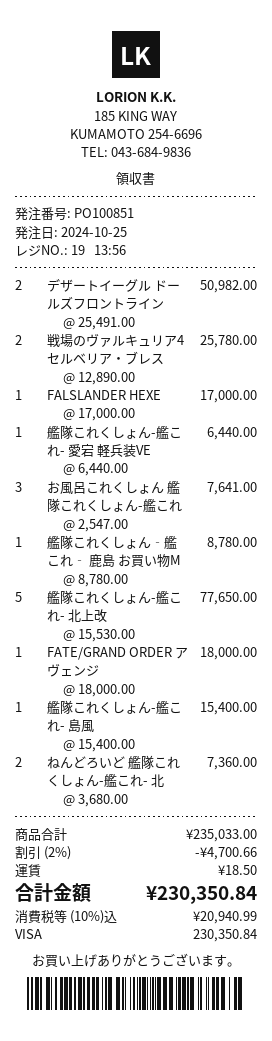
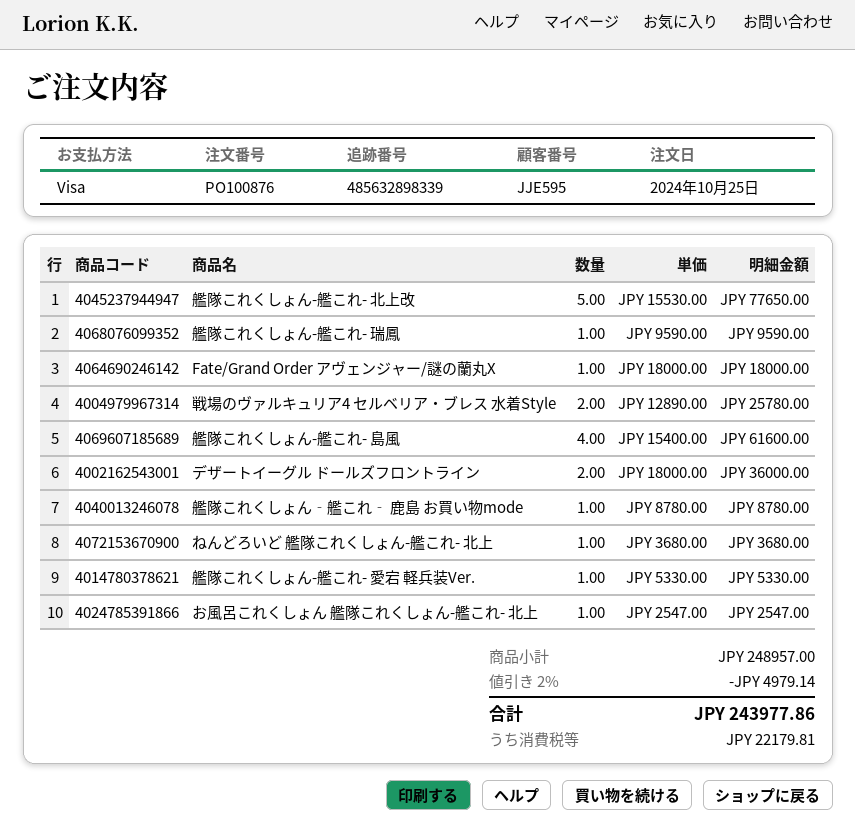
order number: PO100851 -> PO100876
デザートイーグル ドールズフロントライン: 2 x 25491.00 = 50982.00 -> 2 x 18000.00 = 36000.00
FALSLANDER HEXE: 1 x 17000.00 = 17000.00 -> none
艦隊これくしょん-艦これ- 愛宕 軽兵装VE: 1 x 6440.00 = 6440.00 -> 1 x 5330.00 = 5330.00
お風呂これくしょん 艦隊これくしょん-艦これ: 3 x 2547.00 = 7641.00 -> 1 x 2547.00 = 2547.00
艦隊これくしょん-艦これ- 島風: 1 x 15400.00 = 15400.00 -> 4 x 15400.00 = 61600.00
ねんどろいど 艦隊これくしょん-艦これ- 北: 2 x 3680.00 = 7360.00 -> 1 x 3680.00 = 3680.00
艦隊これくしょん-艦これ- 瑞鳳: none -> 1 x 9590.00 = 9590.00
subtotal: 235033.00 -> 248957.00
discount: 2% = 4700.66 -> 2% = 4979.14
shipping: 18.50 -> none
tax: 20940.99 -> 22179.81
total: 230350.84 -> 243977.86

